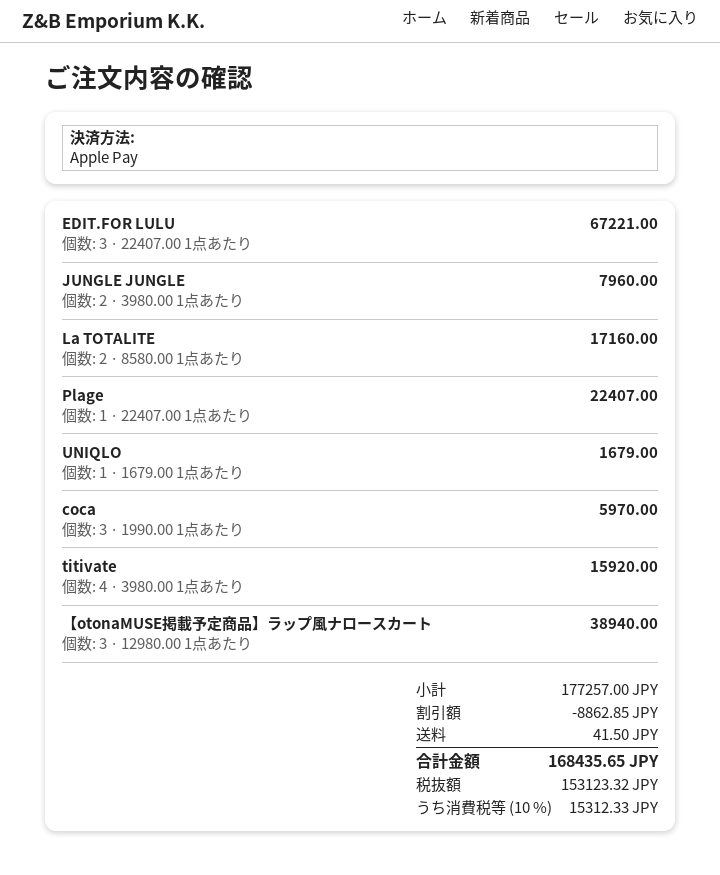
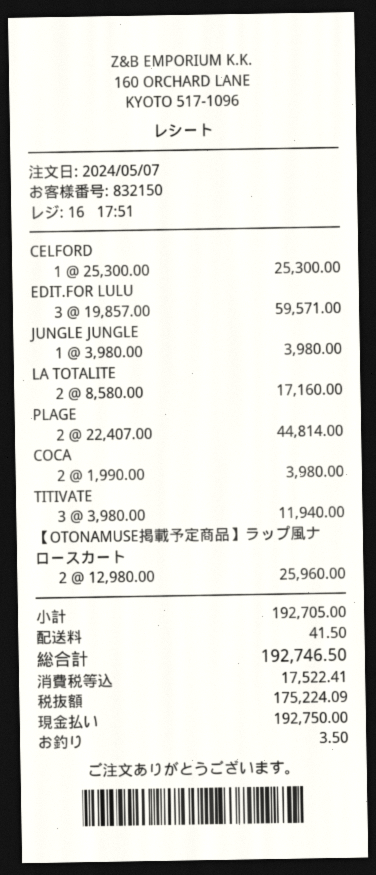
payment method: Apple Pay -> cash
EDIT.FOR LULU: 3 x 22407.00 = 67221.00 -> 3 x 19857.00 = 59571.00
JUNGLE JUNGLE: 2 x 3980.00 = 7960.00 -> 1 x 3980.00 = 3980.00
Plage: 1 x 22407.00 = 22407.00 -> 2 x 22407.00 = 44814.00
UNIQLO: 1 x 1679.00 = 1679.00 -> none
coca: 3 x 1990.00 = 5970.00 -> 2 x 1990.00 = 3980.00
titivate: 4 x 3980.00 = 15920.00 -> 3 x 3980.00 = 11940.00
【otonaMUSE掲載予定商品】ラップ風ナロースカート: 3 x 12980.00 = 38940.00 -> 2 x 12980.00 = 25960.00
CELFORD: none -> 1 x 25300.00 = 25300.00
subtotal: 177257.00 -> 192705.00
discount: 8862.85 -> none
net: 153123.32 -> 175224.09
tax: 15312.33 -> 17522.41
total: 168435.65 -> 192746.50

